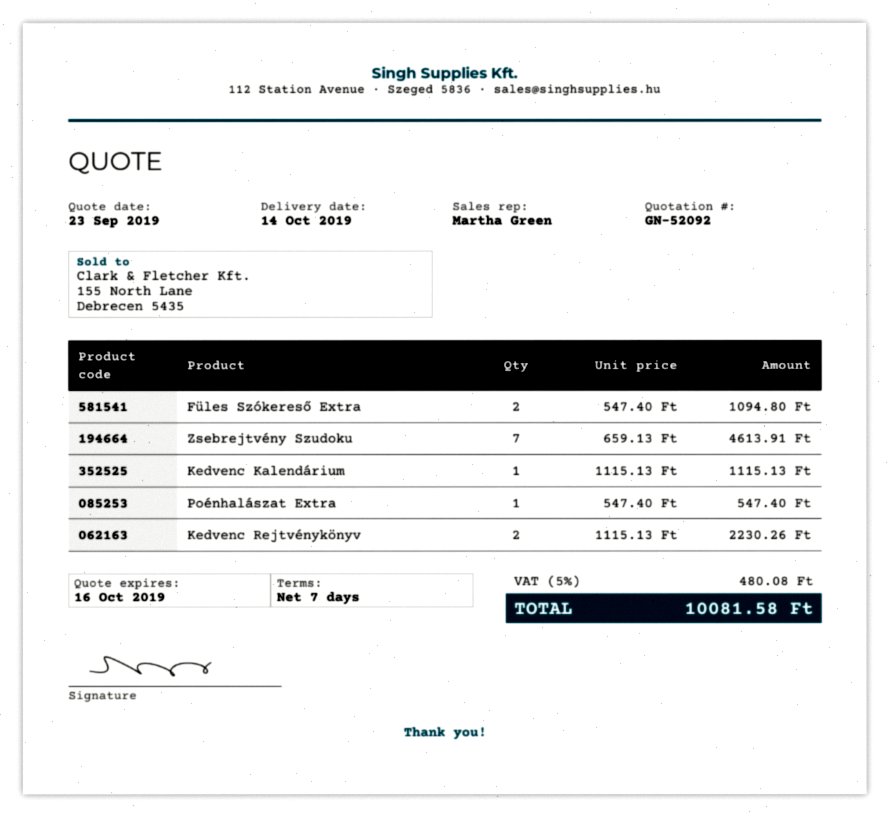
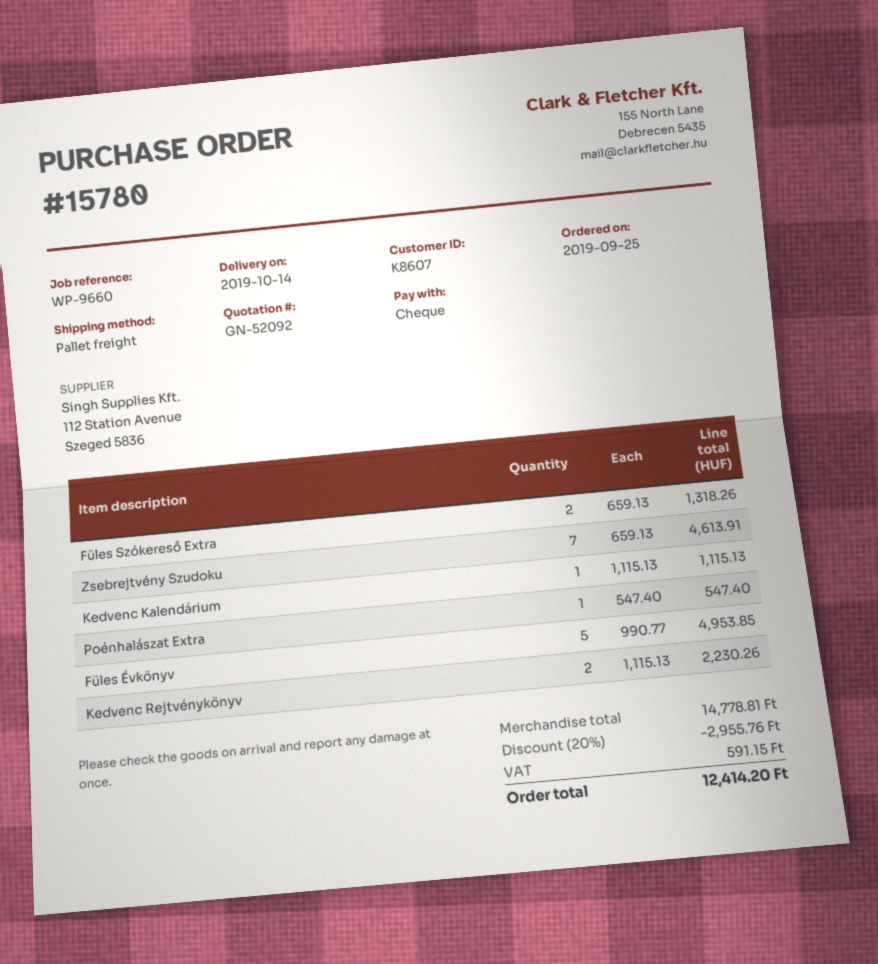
Füles Szókereső Extra: 2 x 547.40 = 1094.80 -> 2 x 659.13 = 1318.26
Füles Évkönyv: none -> 5 x 990.77 = 4953.85
discount: none -> 20% = 2955.76
tax: 480.08 -> 591.15
total: 10081.58 -> 12414.20

